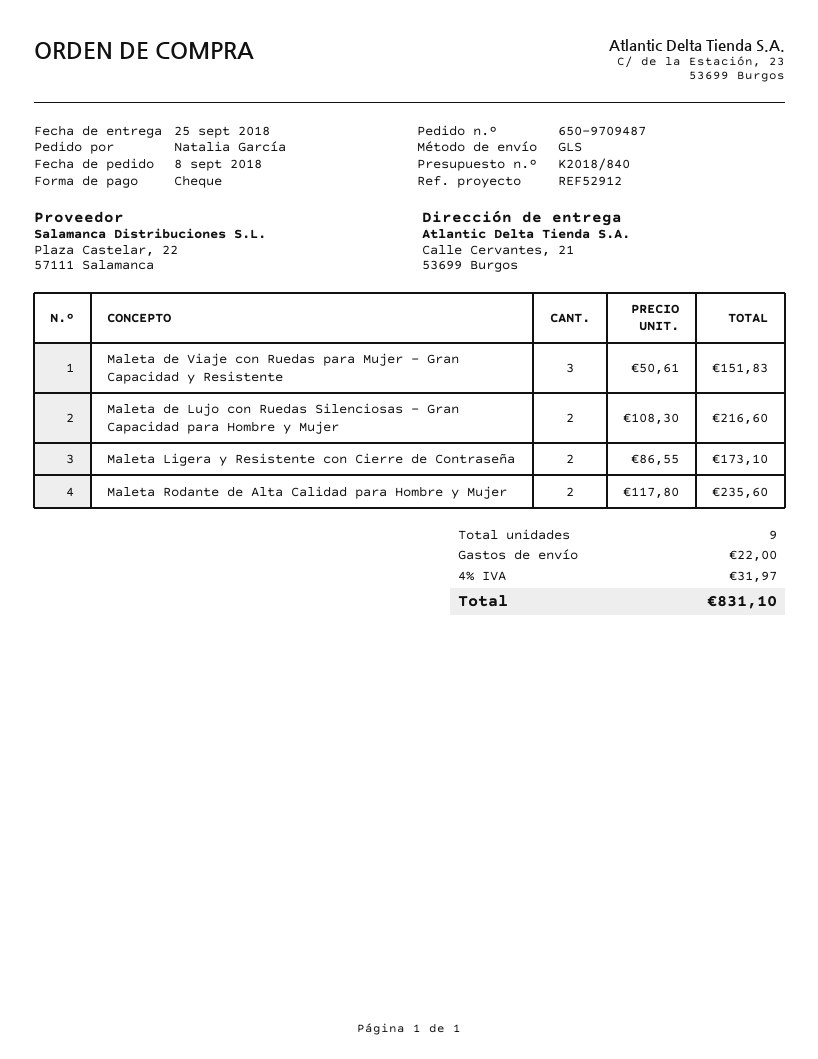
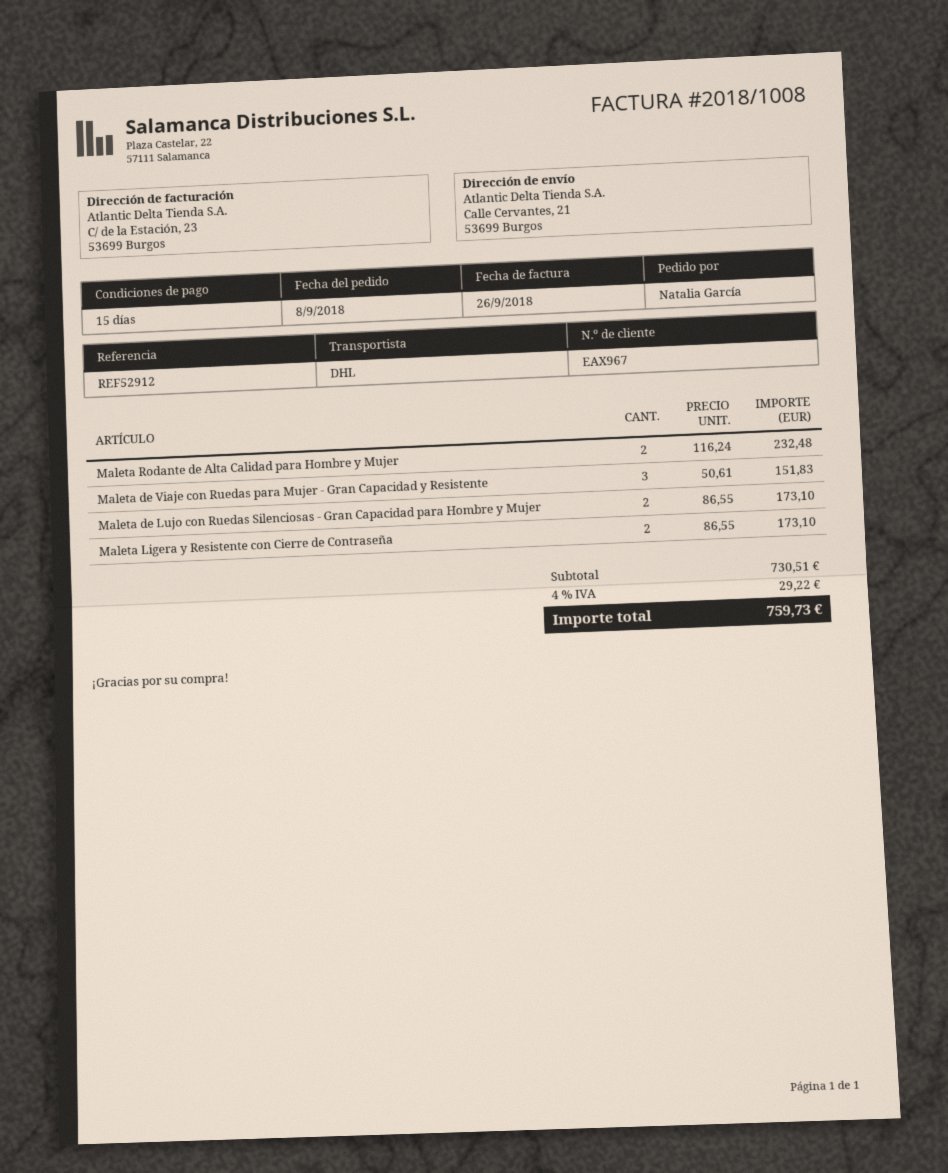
shipping method: GLS -> DHL
Maleta de Lujo con Ruedas Silenciosas - Gran Capacidad para Hombre y Mujer: 2 x 108.30 = 216.60 -> 2 x 86.55 = 173.10
Maleta Rodante de Alta Calidad para Hombre y Mujer: 2 x 117.80 = 235.60 -> 2 x 116.24 = 232.48
shipping: 22.00 -> none
tax: 4% = 31.97 -> 4% = 29.22
total: 831.10 -> 759.73

